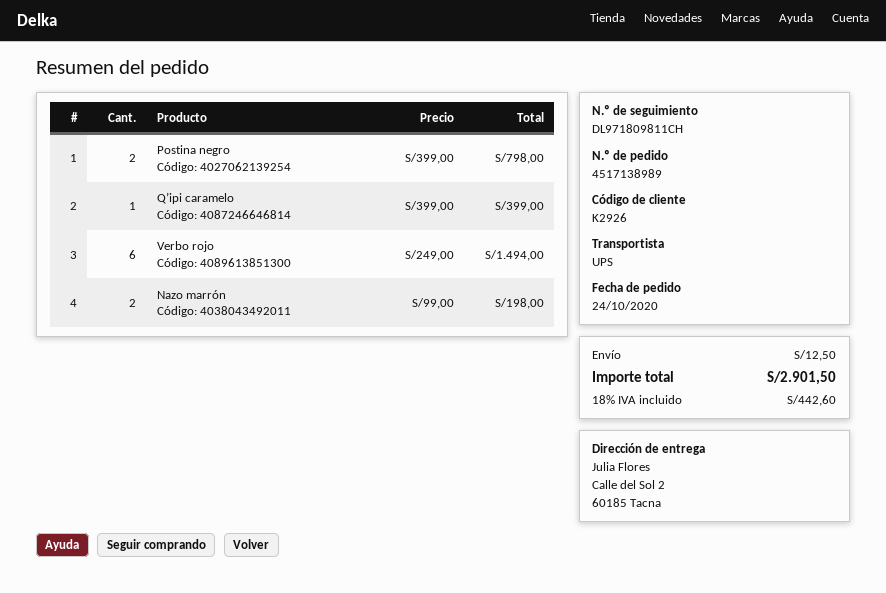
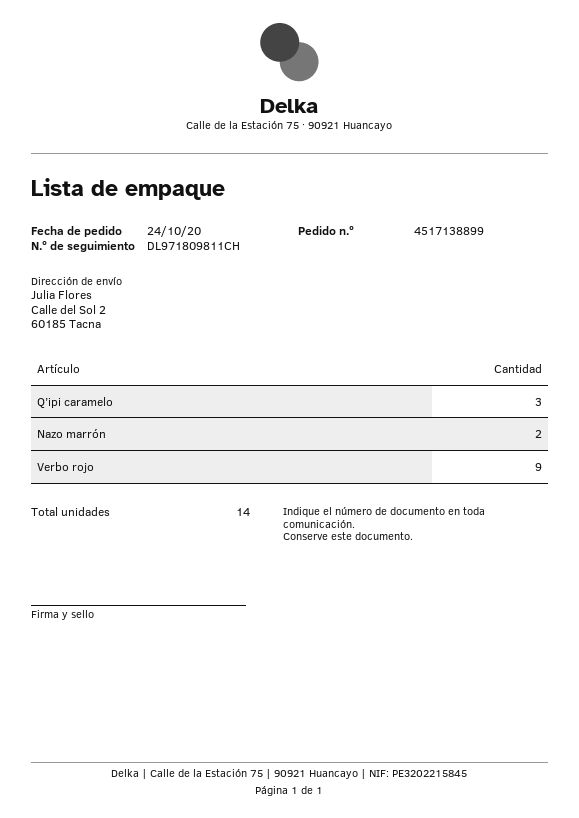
order number: 4517138989 -> 4517138899
Postina negro: 2 -> none
Q’ipi caramelo: 1 -> 3
Verbo rojo: 6 -> 9

